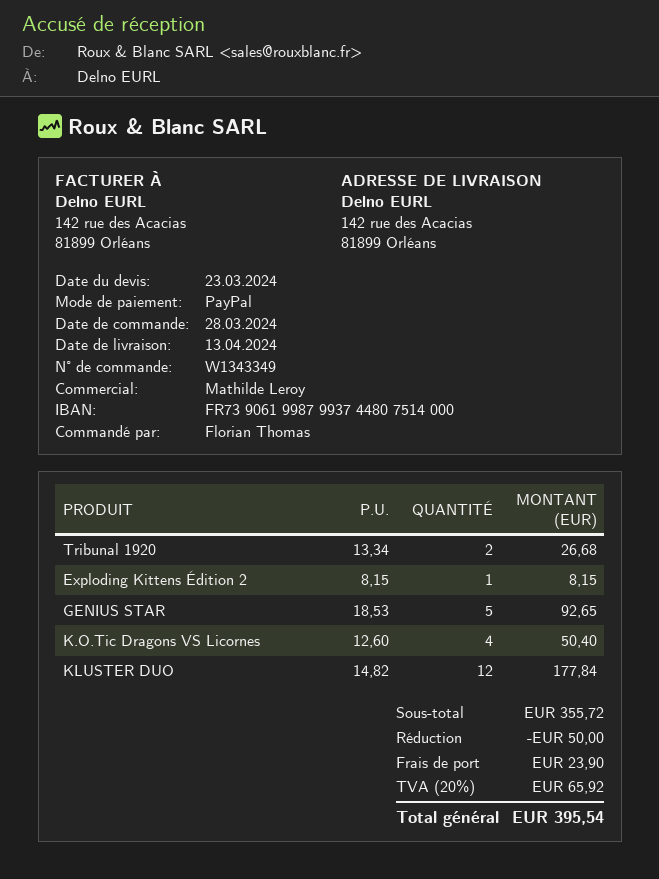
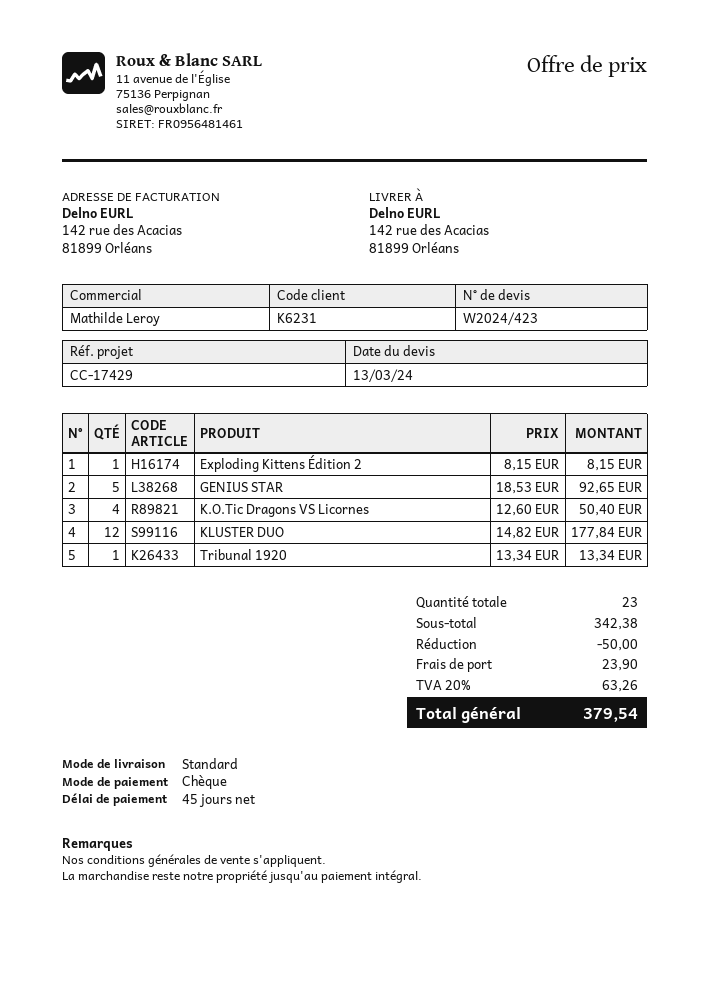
quote date: 2024-03-23 -> 2024-03-13
payment method: PayPal -> cheque
Tribunal 1920: 2 x 13.34 = 26.68 -> 1 x 13.34 = 13.34
subtotal: 355.72 -> 342.38
tax: 20% = 65.92 -> 20% = 63.26
total: 395.54 -> 379.54

